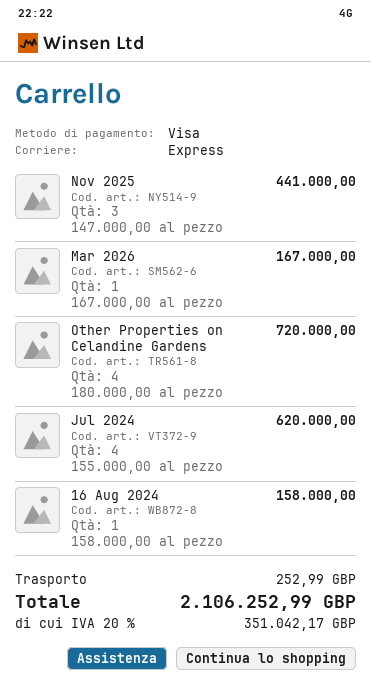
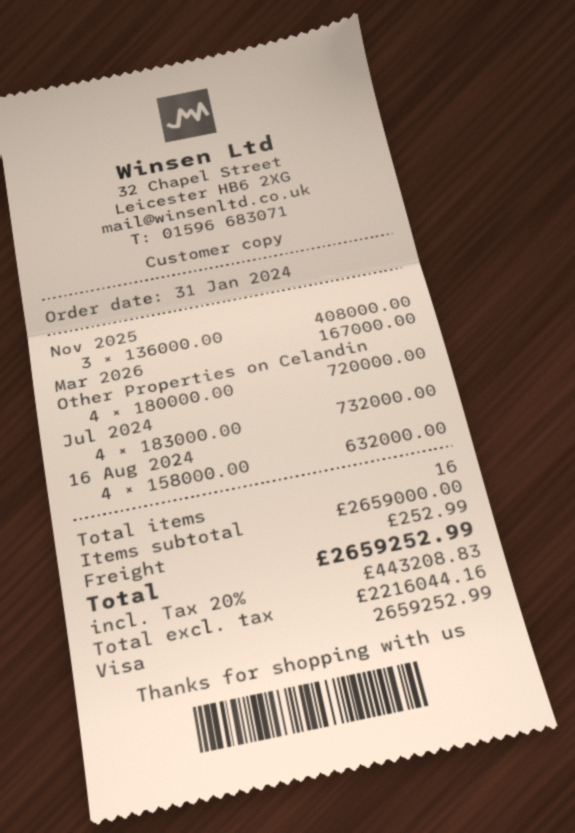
Nov 2025: 3 x 147000.00 = 441000.00 -> 3 x 136000.00 = 408000.00
Jul 2024: 4 x 155000.00 = 620000.00 -> 4 x 183000.00 = 732000.00
16 Aug 2024: 1 x 158000.00 = 158000.00 -> 4 x 158000.00 = 632000.00
tax: 20% = 351042.17 -> 20% = 443208.83
total: 2106252.99 -> 2659252.99

